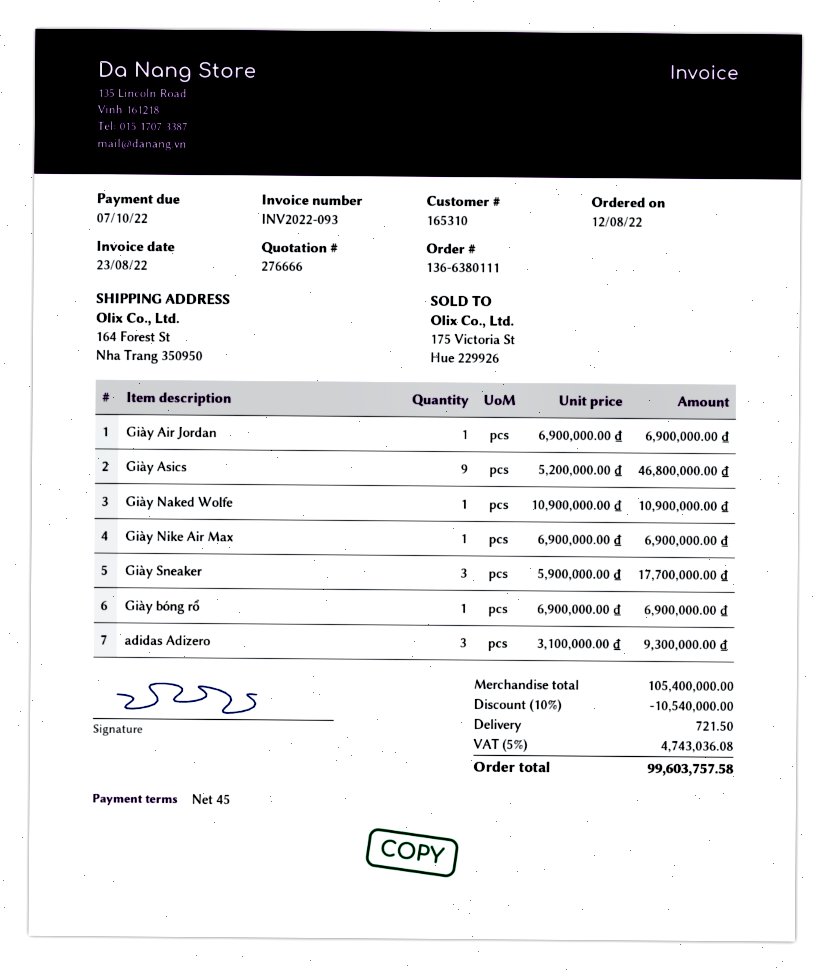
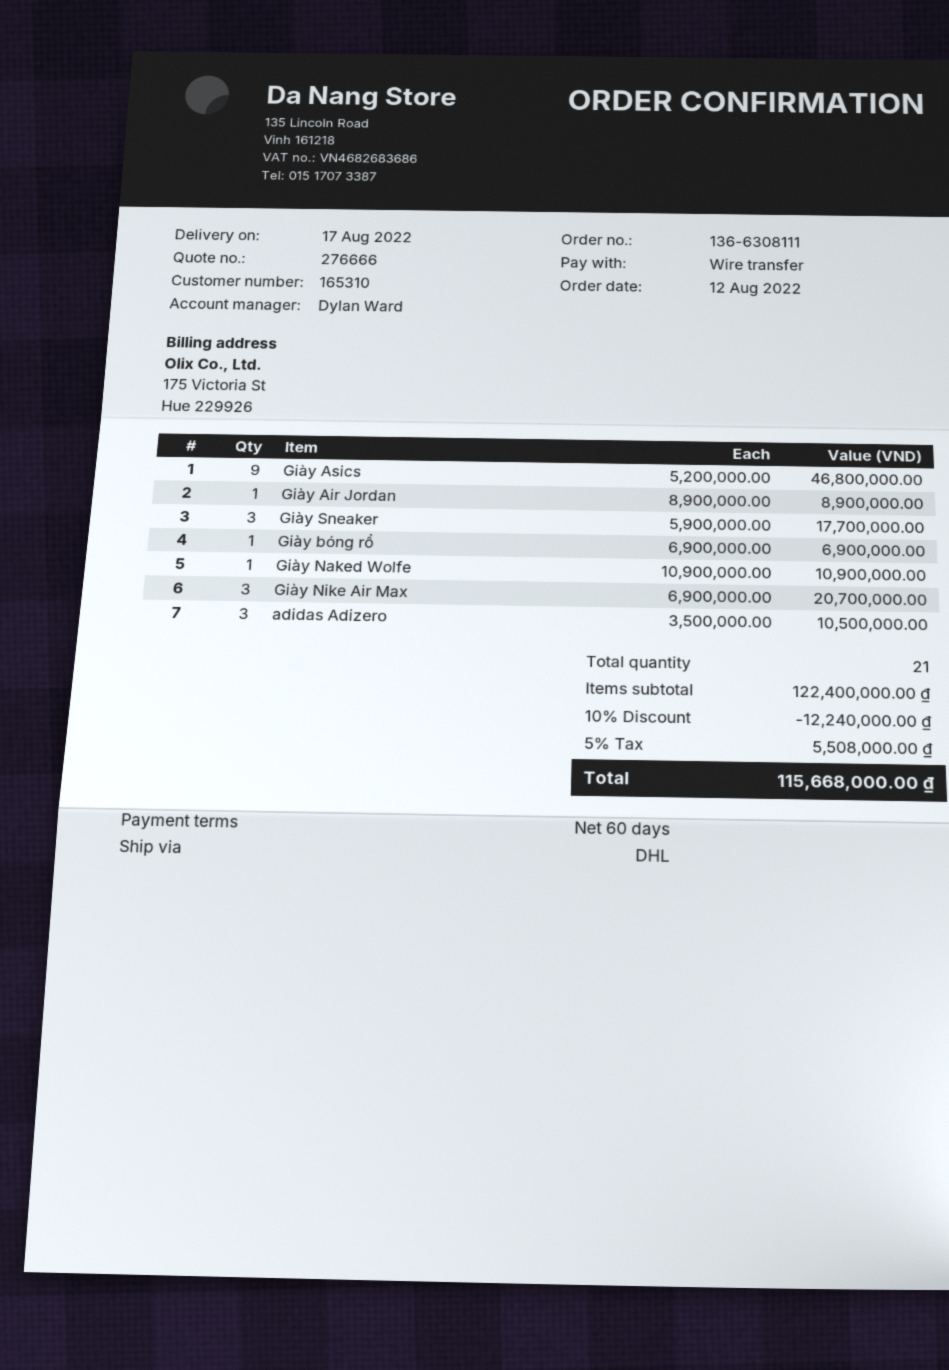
order number: 136-6380111 -> 136-6308111
payment terms: 45 days -> 60 days
Giày Air Jordan: 1 x 6900000.00 = 6900000.00 -> 1 x 8900000.00 = 8900000.00
Giày Nike Air Max: 1 x 6900000.00 = 6900000.00 -> 3 x 6900000.00 = 20700000.00
adidas Adizero: 3 x 3100000.00 = 9300000.00 -> 3 x 3500000.00 = 10500000.00
subtotal: 105400000.00 -> 122400000.00
discount: 10% = 10540000.00 -> 10% = 12240000.00
shipping: 721.50 -> none
tax: 5% = 4743036.08 -> 5% = 5508000.00
total: 99603757.58 -> 115668000.00

